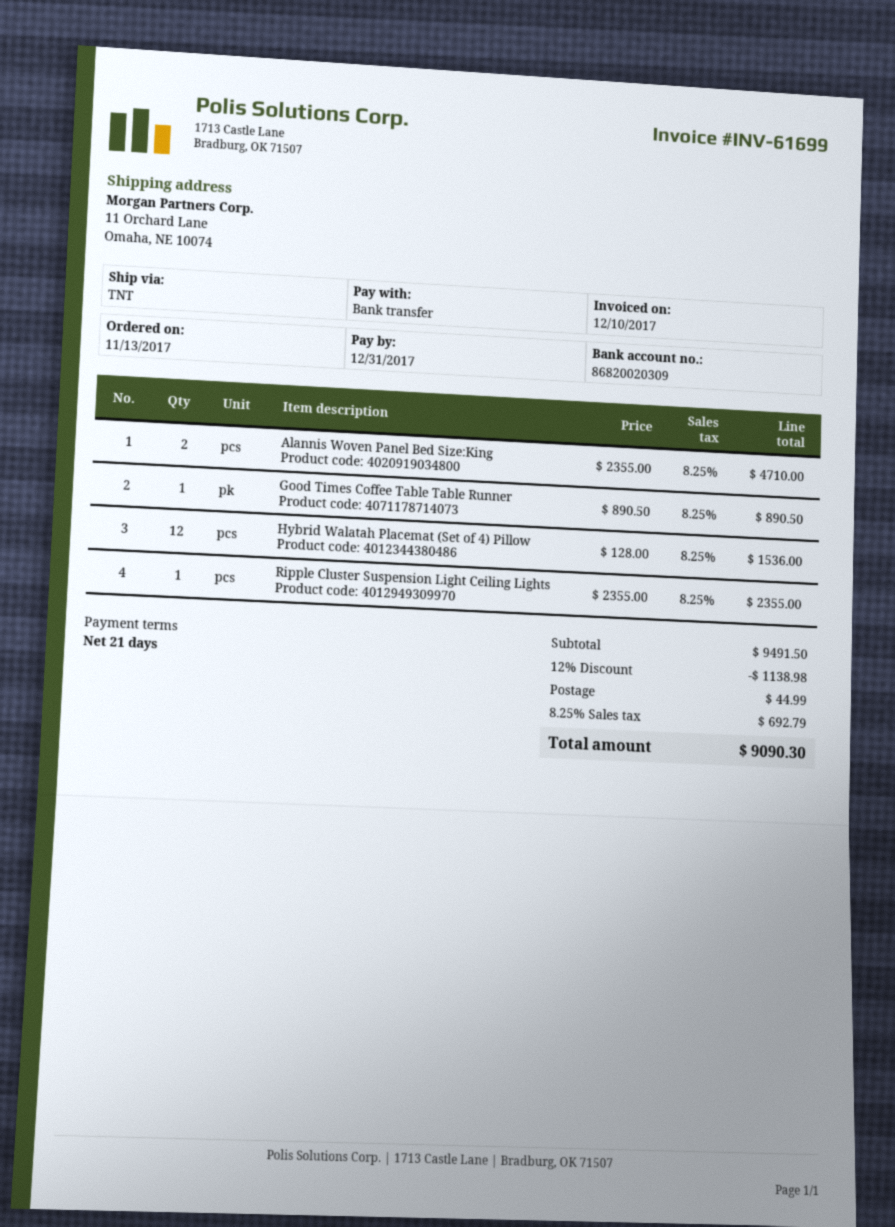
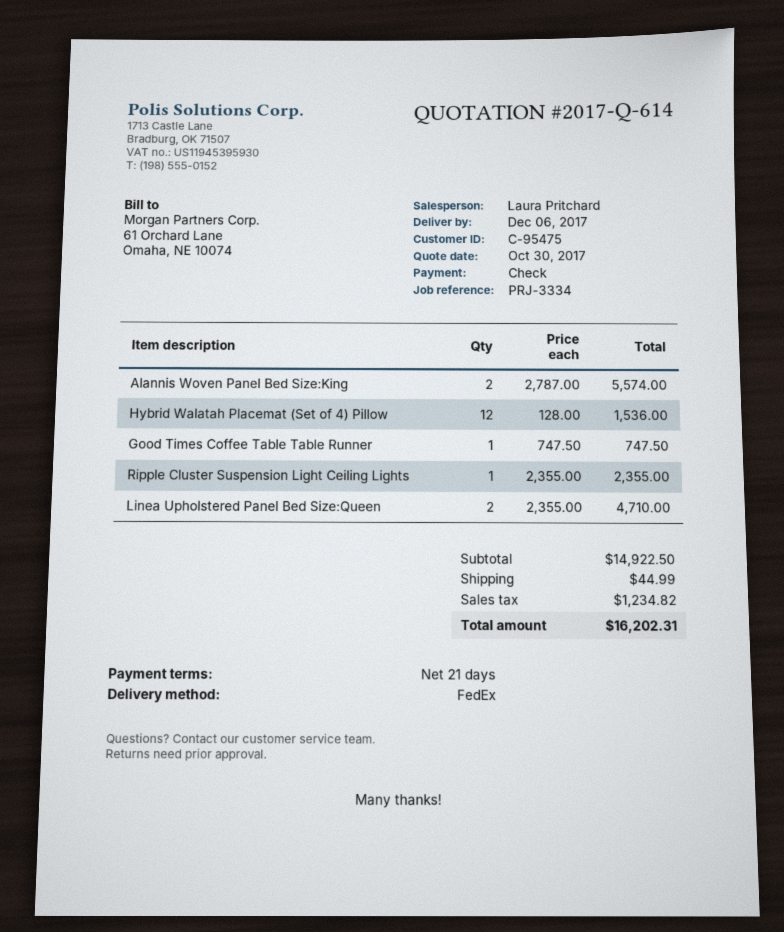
payment method: bank transfer -> cheque
shipping method: TNT -> FedEx
Alannis Woven Panel Bed Size:King: 2 x 2355.00 = 4710.00 -> 2 x 2787.00 = 5574.00
Good Times Coffee Table Table Runner: 1 x 890.50 = 890.50 -> 1 x 747.50 = 747.50
Linea Upholstered Panel Bed Size:Queen: none -> 2 x 2355.00 = 4710.00
subtotal: 9491.50 -> 14922.50
discount: 12% = 1138.98 -> none
tax: 692.79 -> 1234.82
total: 9090.30 -> 16202.31

